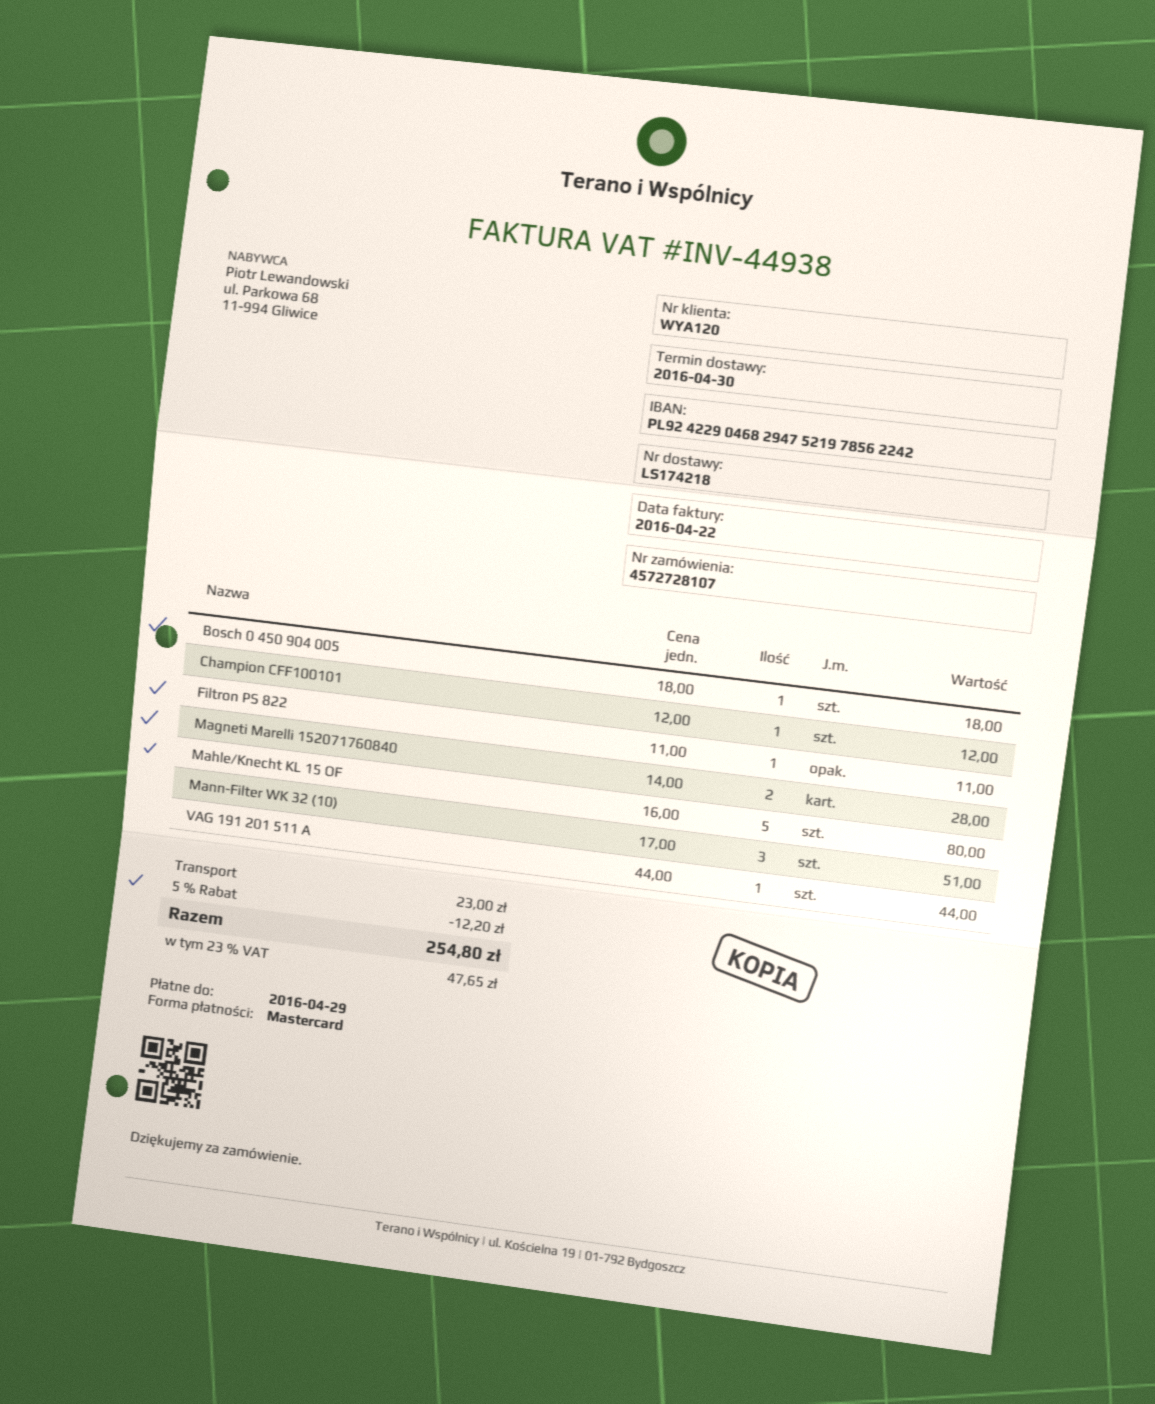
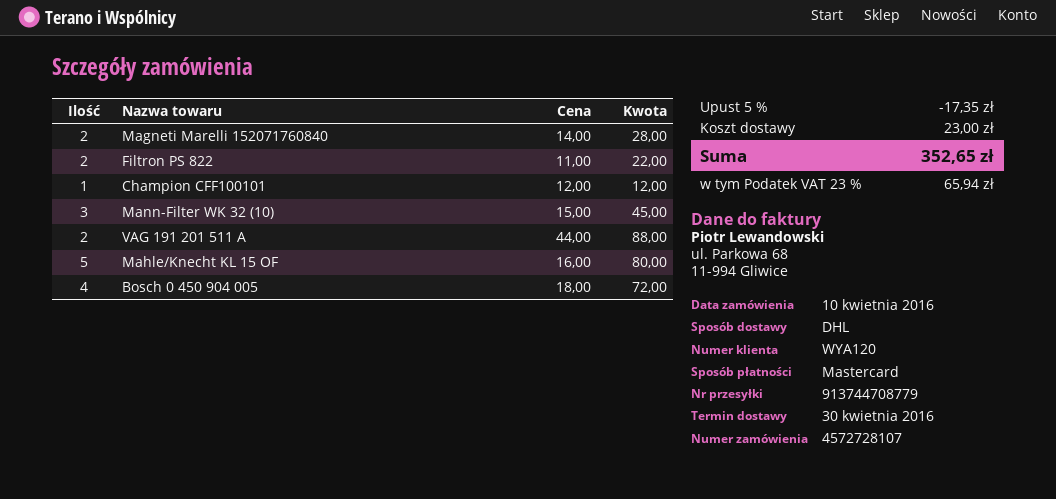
Bosch 0 450 904 005: 1 x 18.00 = 18.00 -> 4 x 18.00 = 72.00
Filtron PS 822: 1 x 11.00 = 11.00 -> 2 x 11.00 = 22.00
Mann-Filter WK 32 (10): 3 x 17.00 = 51.00 -> 3 x 15.00 = 45.00
VAG 191 201 511 A: 1 x 44.00 = 44.00 -> 2 x 44.00 = 88.00
discount: 5% = 12.20 -> 5% = 17.35
tax: 23% = 47.65 -> 23% = 65.94
total: 254.80 -> 352.65

